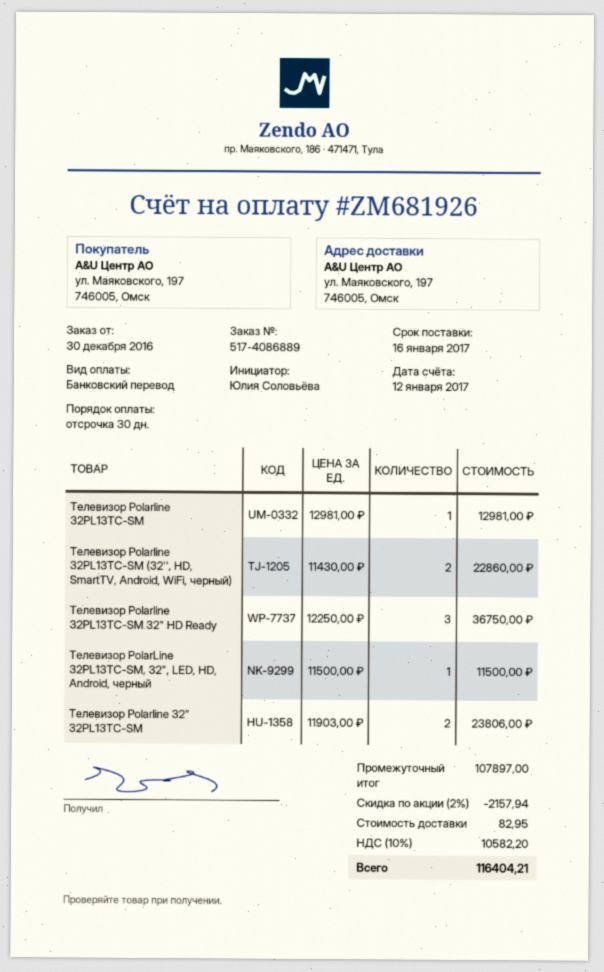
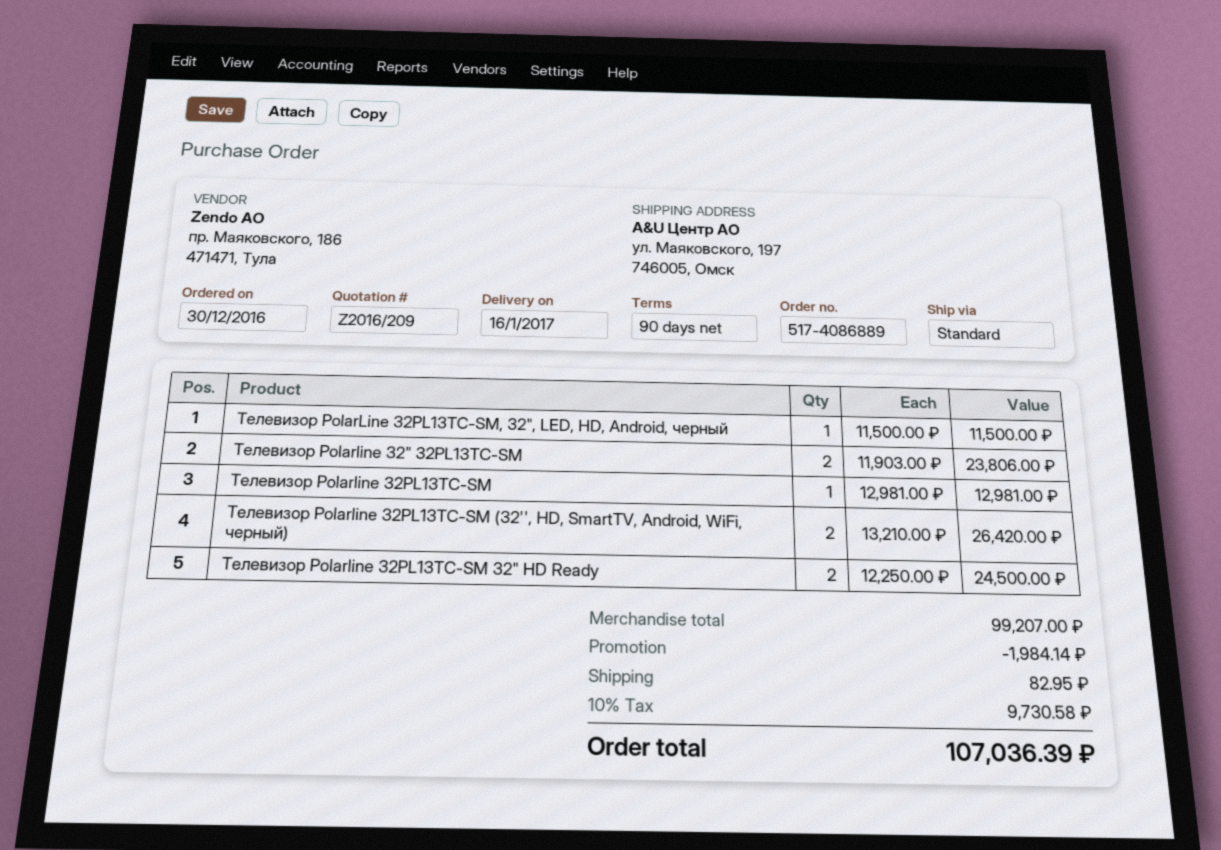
payment terms: 30 days -> 90 days
Телевизор Polarline 32PL13TC-SM (32'', HD, SmartTV, Android, WiFi, черный): 2 x 11430.00 = 22860.00 -> 2 x 13210.00 = 26420.00
Телевизор Polarline 32PL13TC-SM 32" HD Ready: 3 x 12250.00 = 36750.00 -> 2 x 12250.00 = 24500.00
subtotal: 107897.00 -> 99207.00
discount: 2157.94 -> 1984.14
tax: 10% = 10582.20 -> 10% = 9730.58
total: 116404.21 -> 107036.39

